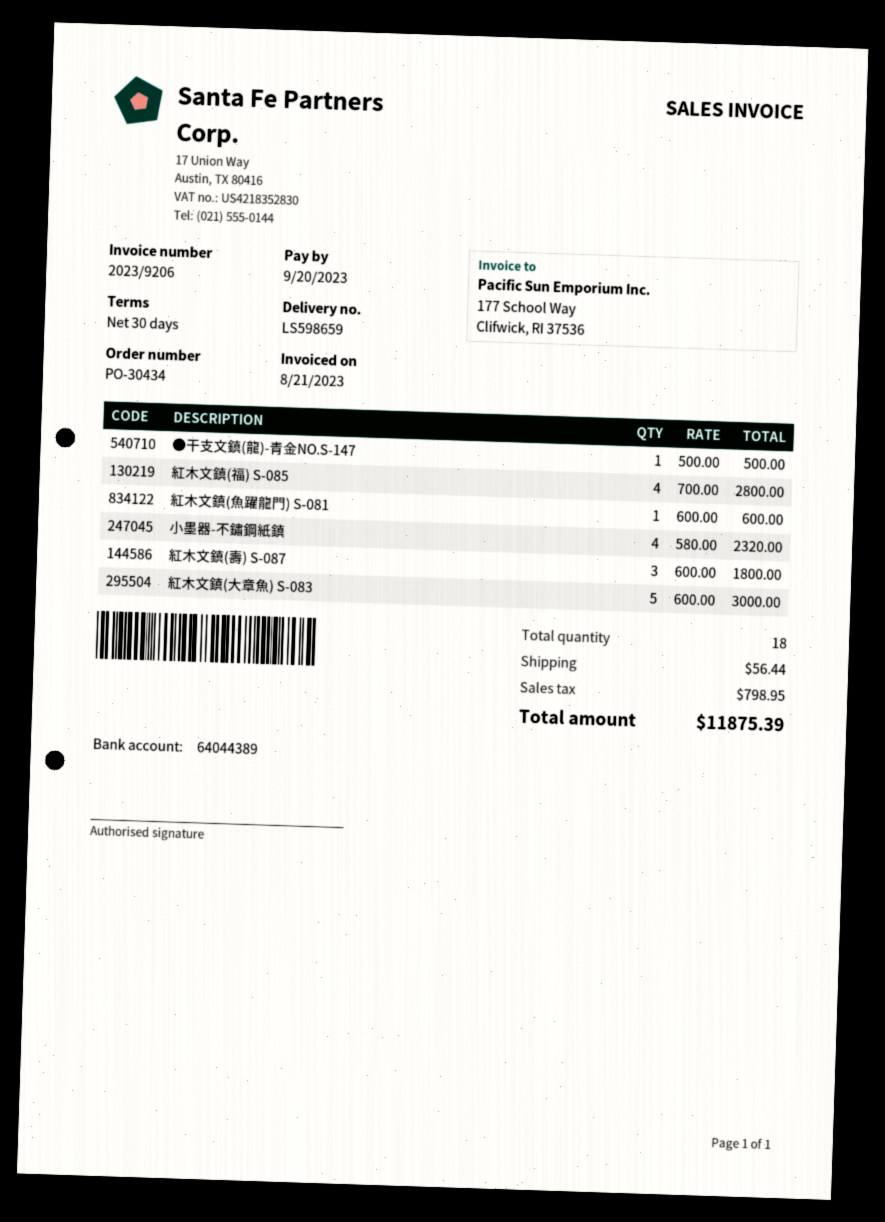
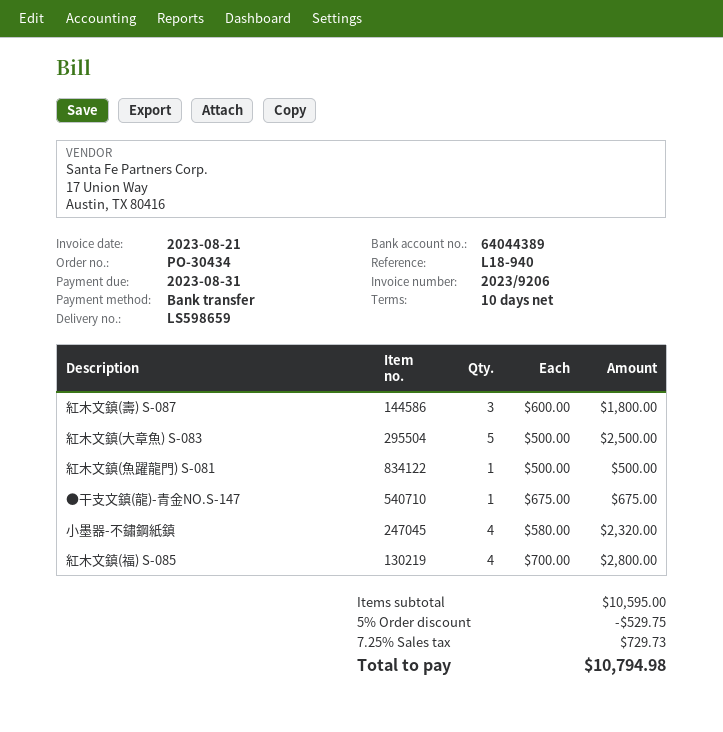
payment terms: 30 days -> 10 days
due date: 2023-09-20 -> 2023-08-31
●干支文鎮(龍)-青金NO.S-147: 1 x 500.00 = 500.00 -> 1 x 675.00 = 675.00
紅木文鎮(魚躍龍門) S-081: 1 x 600.00 = 600.00 -> 1 x 500.00 = 500.00
紅木文鎮(大章魚) S-083: 5 x 600.00 = 3000.00 -> 5 x 500.00 = 2500.00
discount: none -> 5% = 529.75
shipping: 56.44 -> none
tax: 798.95 -> 729.73
total: 11875.39 -> 10794.98

